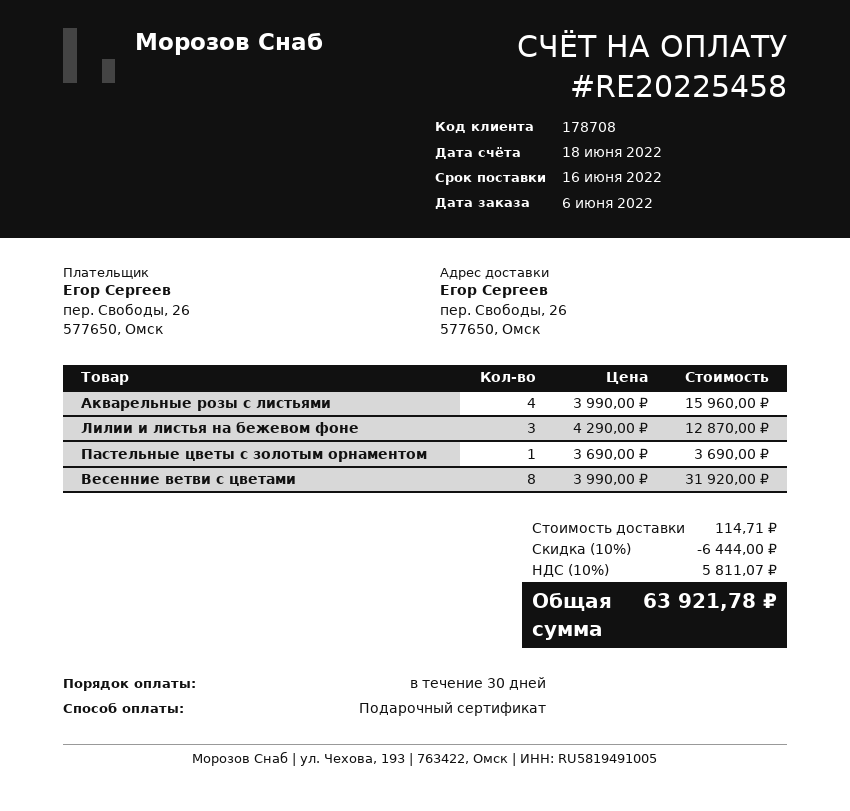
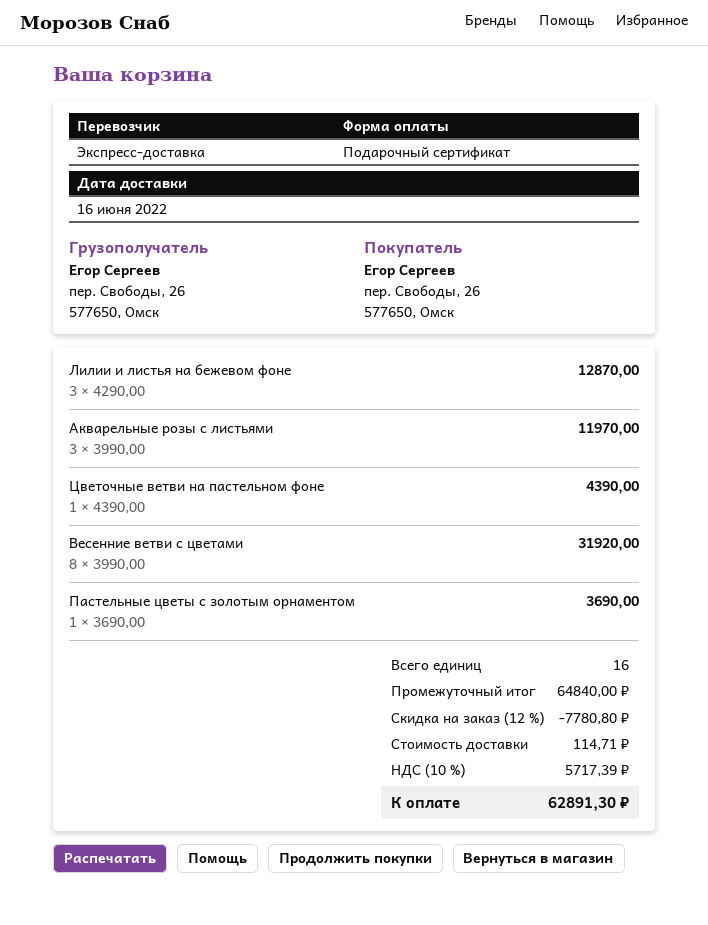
Акварельные розы с листьями: 4 x 3990.00 = 15960.00 -> 3 x 3990.00 = 11970.00
Цветочные ветви на пастельном фоне: none -> 1 x 4390.00 = 4390.00
discount: 10% = 6444.00 -> 12% = 7780.80
tax: 10% = 5811.07 -> 10% = 5717.39
total: 63921.78 -> 62891.30

